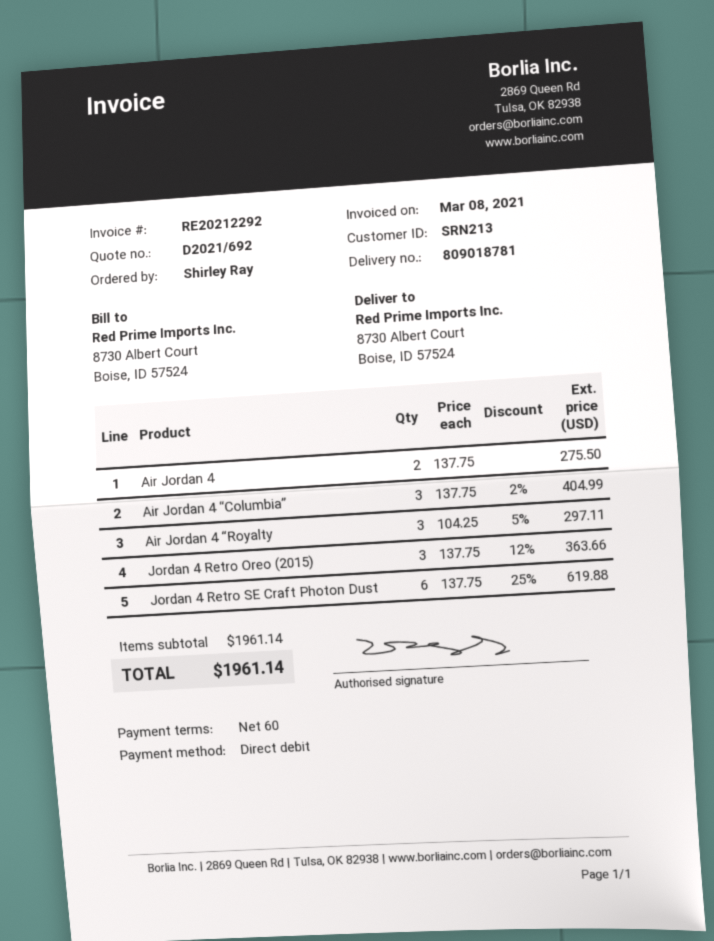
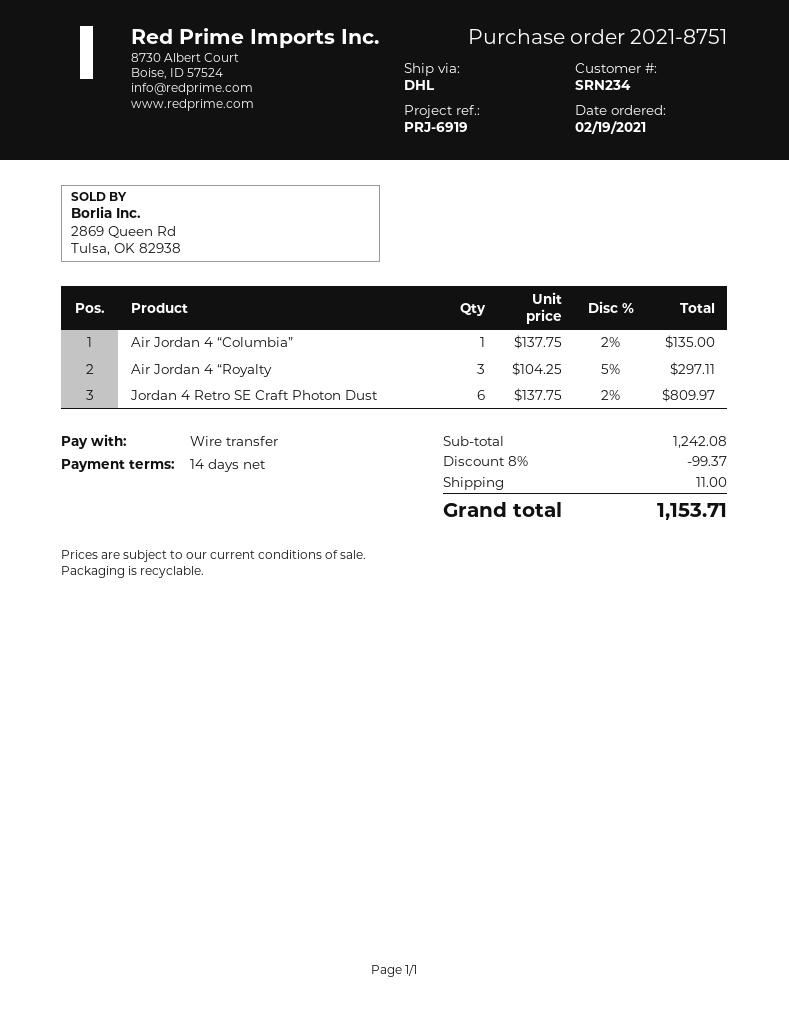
payment terms: 60 days -> 14 days
customer number: SRN213 -> SRN234
payment method: direct debit -> bank transfer
Air Jordan 4: 2 x 137.75 = 275.50 -> none
Air Jordan 4 “Columbia”: 3 x 137.75 - 2% = 404.99 -> 1 x 137.75 - 2% = 135.00
Jordan 4 Retro Oreo (2015): 3 x 137.75 - 12% = 363.66 -> none
Jordan 4 Retro SE Craft Photon Dust: 6 x 137.75 - 25% = 619.88 -> 6 x 137.75 - 2% = 809.97
subtotal: 1961.14 -> 1242.08
discount: none -> 8% = 99.37
shipping: none -> 11.00
total: 1961.14 -> 1153.71

